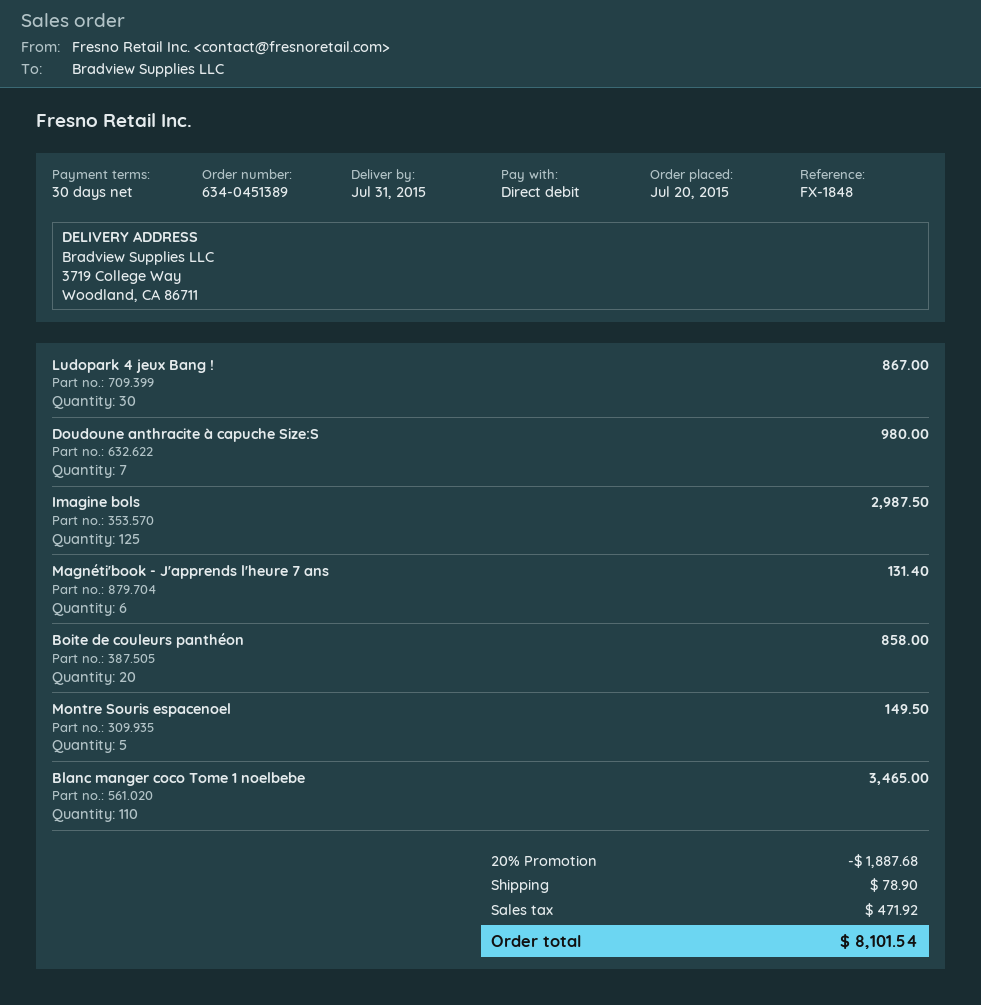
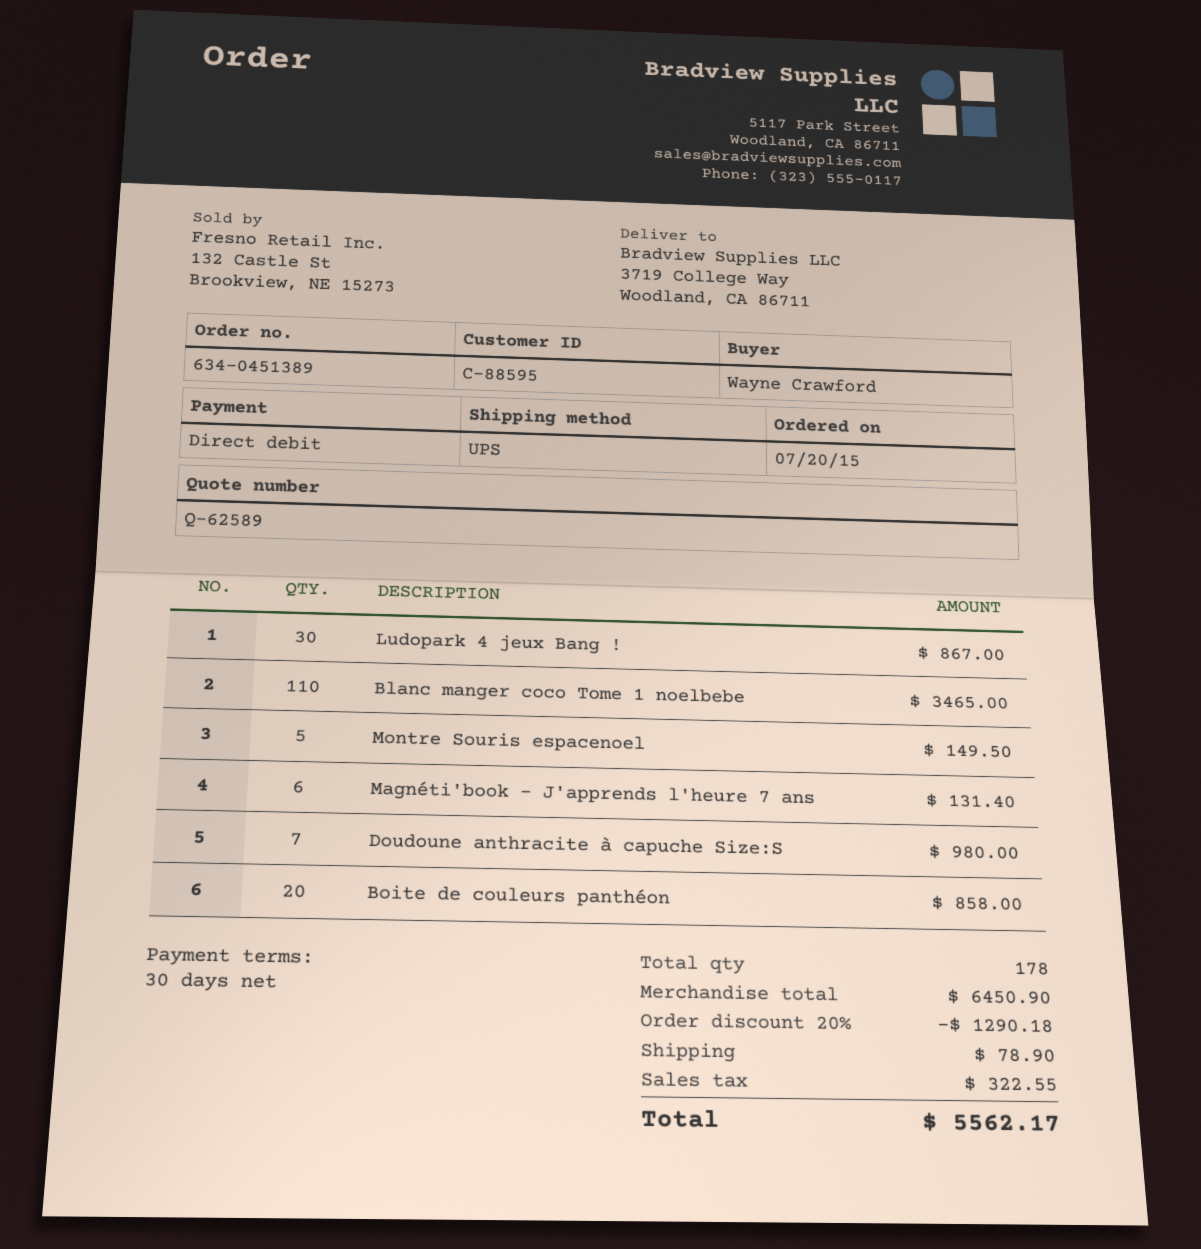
Imagine bols: 125 for 2987.50 -> none
discount: 20% = 1887.68 -> 20% = 1290.18
tax: 471.92 -> 322.55
total: 8101.54 -> 5562.17

